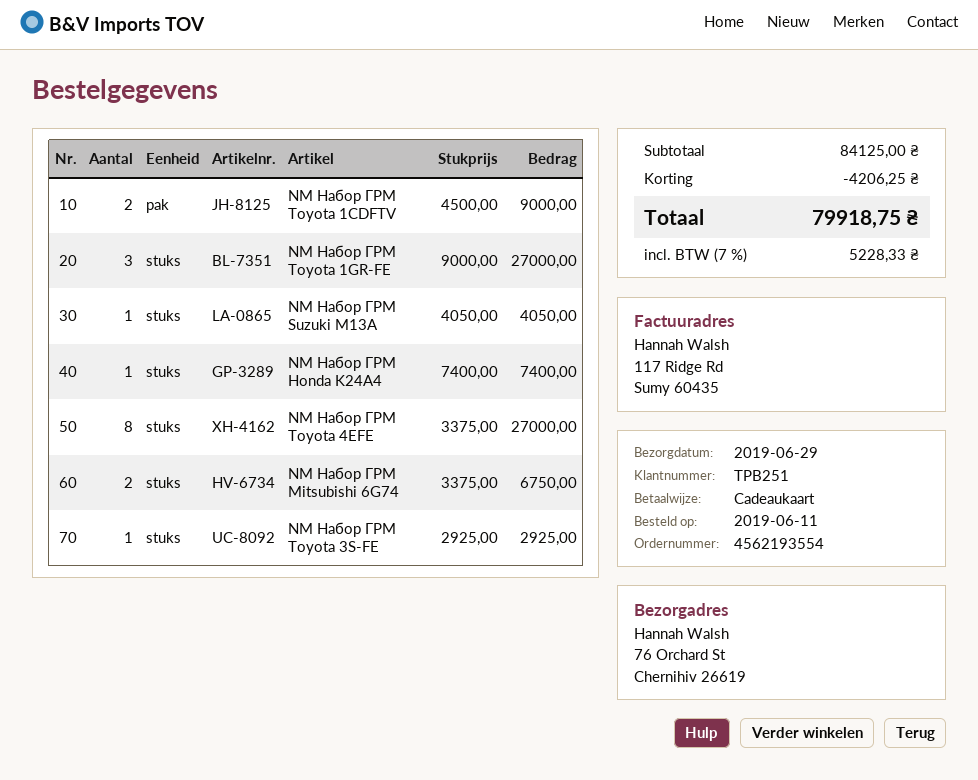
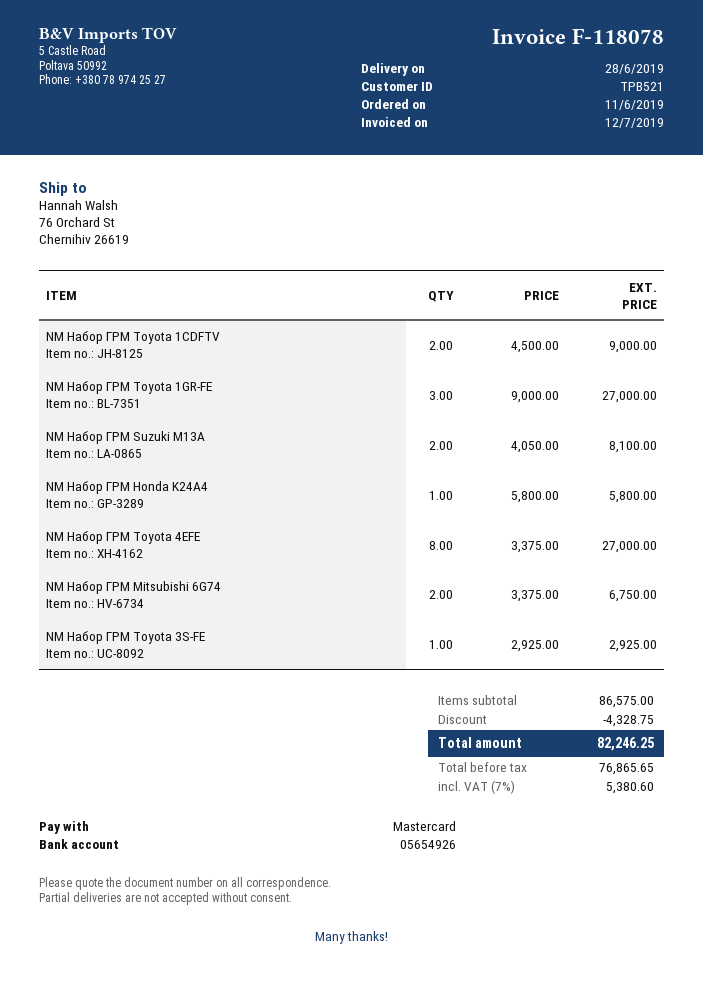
delivery date: 2019-06-29 -> 2019-06-28
customer number: TPB251 -> TPB521
payment method: gift card -> Mastercard
NM Набор ГРМ Suzuki M13A: 1 x 4050.00 = 4050.00 -> 2 x 4050.00 = 8100.00
NM Набор ГРМ Honda K24A4: 1 x 7400.00 = 7400.00 -> 1 x 5800.00 = 5800.00
subtotal: 84125.00 -> 86575.00
discount: 4206.25 -> 4328.75
tax: 7% = 5228.33 -> 7% = 5380.60
total: 79918.75 -> 82246.25

